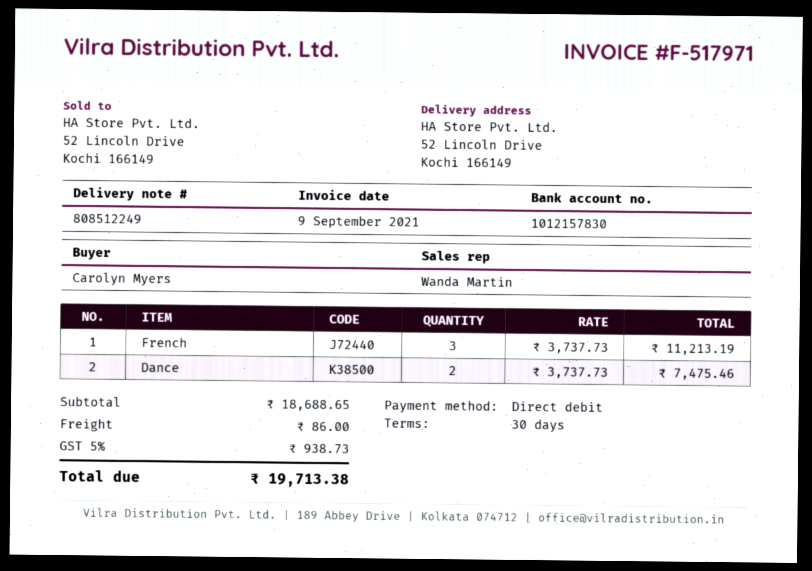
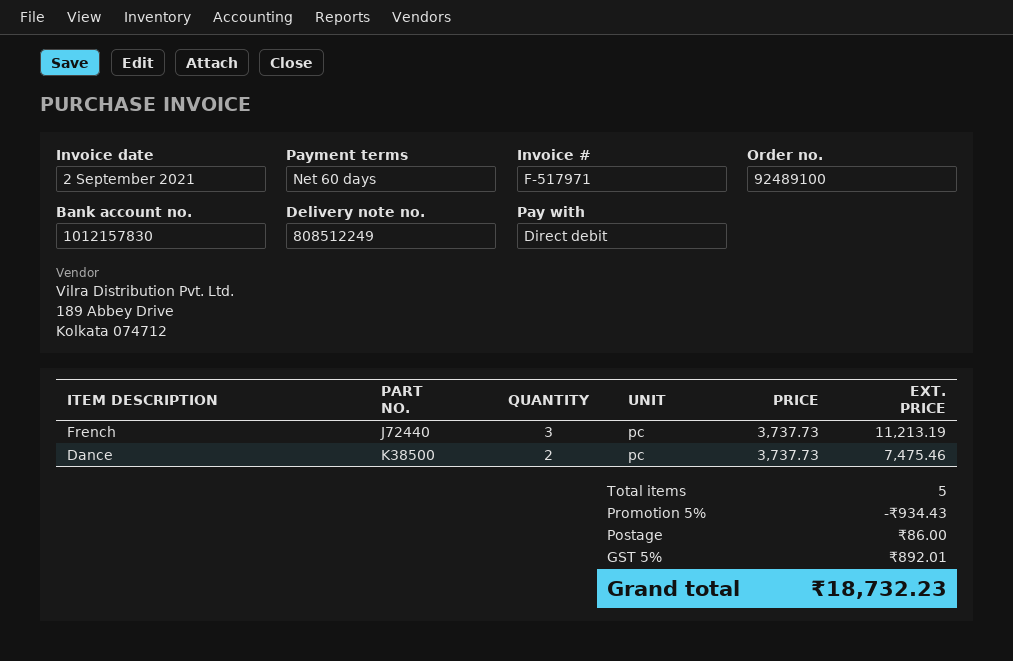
invoice date: 2021-09-09 -> 2021-09-02
payment terms: 30 days -> 60 days
discount: none -> 5% = 934.43
tax: 5% = 938.73 -> 5% = 892.01
total: 19713.38 -> 18732.23

